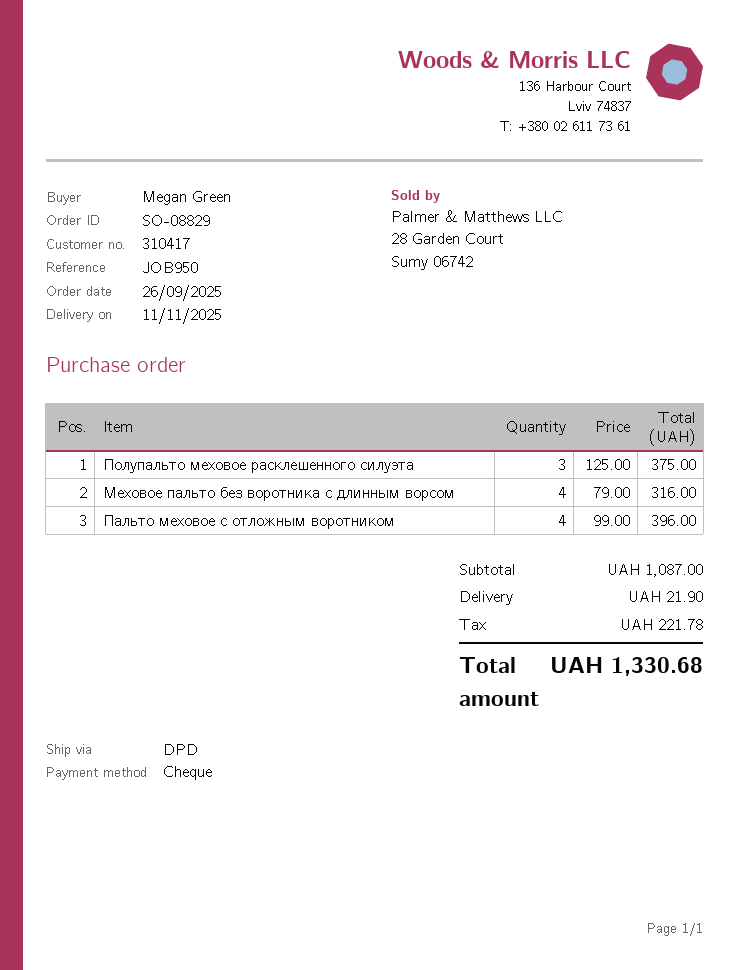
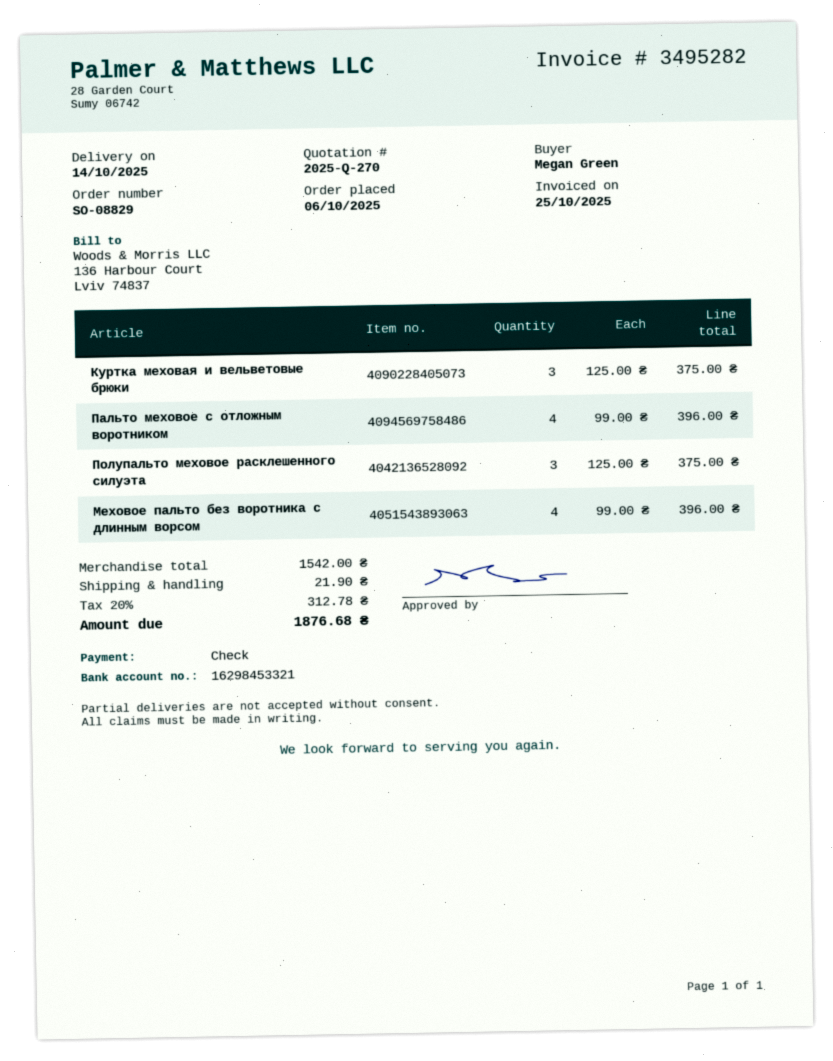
order date: 2025-09-26 -> 2025-10-06
delivery date: 2025-11-11 -> 2025-10-14
Меховое пальто без воротника с длинным ворсом: 4 x 79.00 = 316.00 -> 4 x 99.00 = 396.00
Куртка меховая и вельветовые брюки: none -> 3 x 125.00 = 375.00
subtotal: 1087.00 -> 1542.00
tax: 221.78 -> 312.78
total: 1330.68 -> 1876.68

